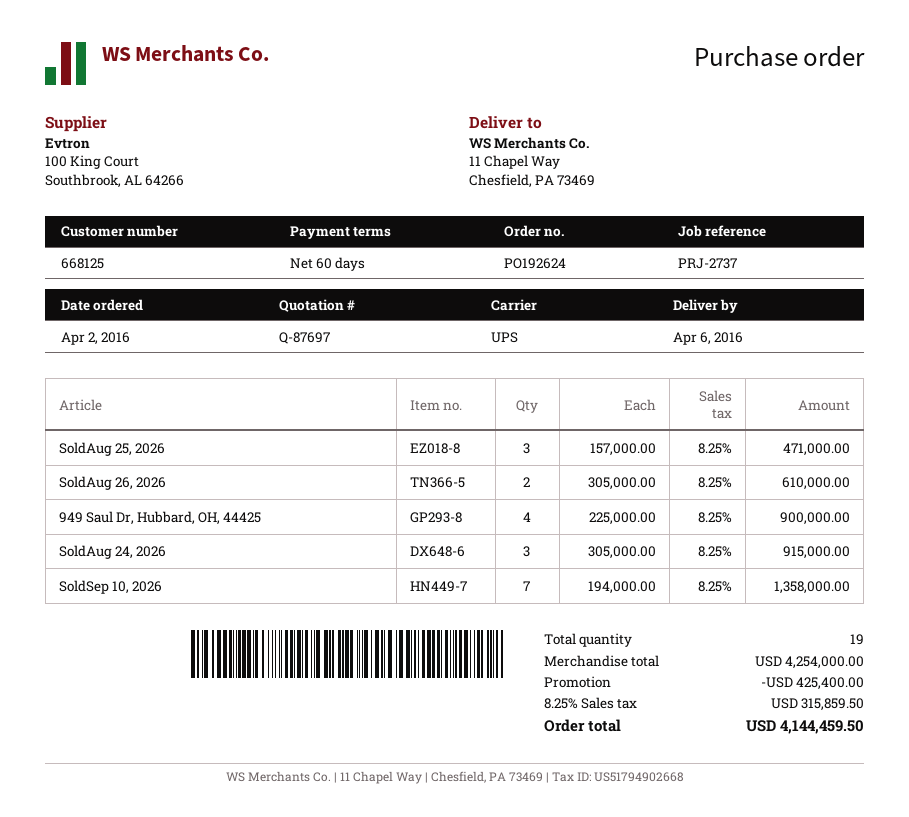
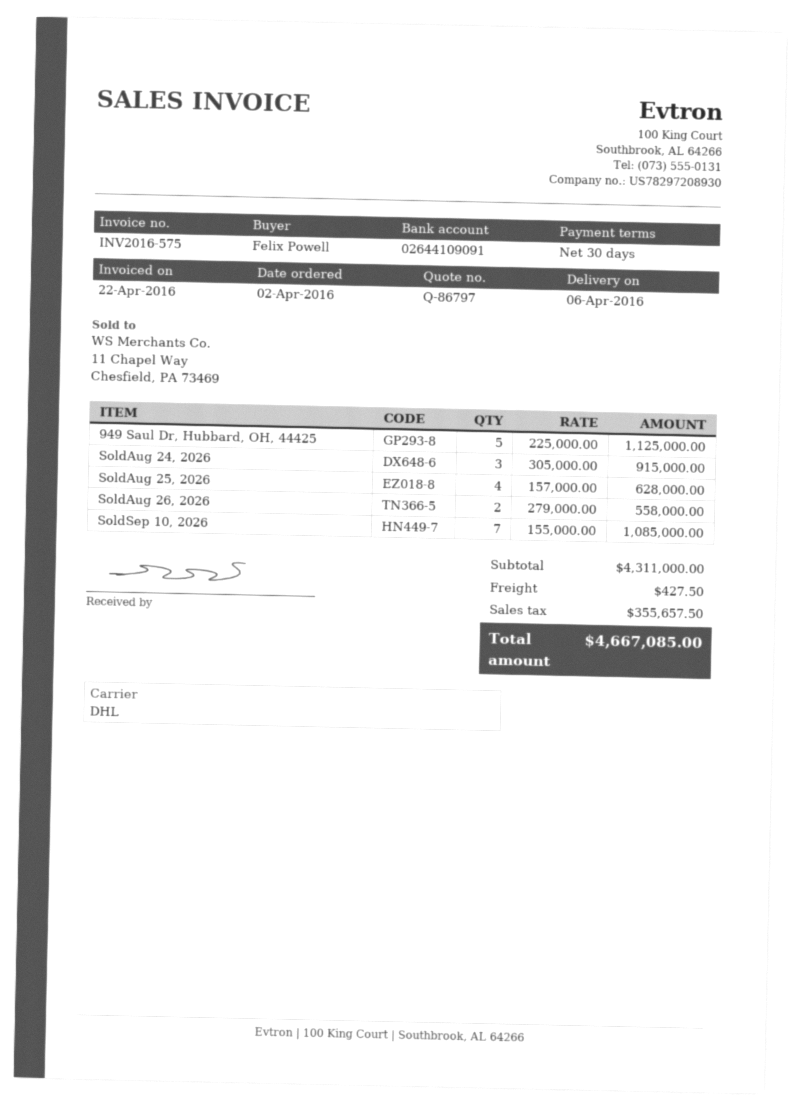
quote number: Q-87697 -> Q-86797
payment terms: 60 days -> 30 days
shipping method: UPS -> DHL
SoldAug 25, 2026: 3 x 157000.00 = 471000.00 -> 4 x 157000.00 = 628000.00
SoldAug 26, 2026: 2 x 305000.00 = 610000.00 -> 2 x 279000.00 = 558000.00
949 Saul Dr, Hubbard, OH, 44425: 4 x 225000.00 = 900000.00 -> 5 x 225000.00 = 1125000.00
SoldSep 10, 2026: 7 x 194000.00 = 1358000.00 -> 7 x 155000.00 = 1085000.00
subtotal: 4254000.00 -> 4311000.00
discount: 425400.00 -> none
shipping: none -> 427.50
tax: 315859.50 -> 355657.50
total: 4144459.50 -> 4667085.00

